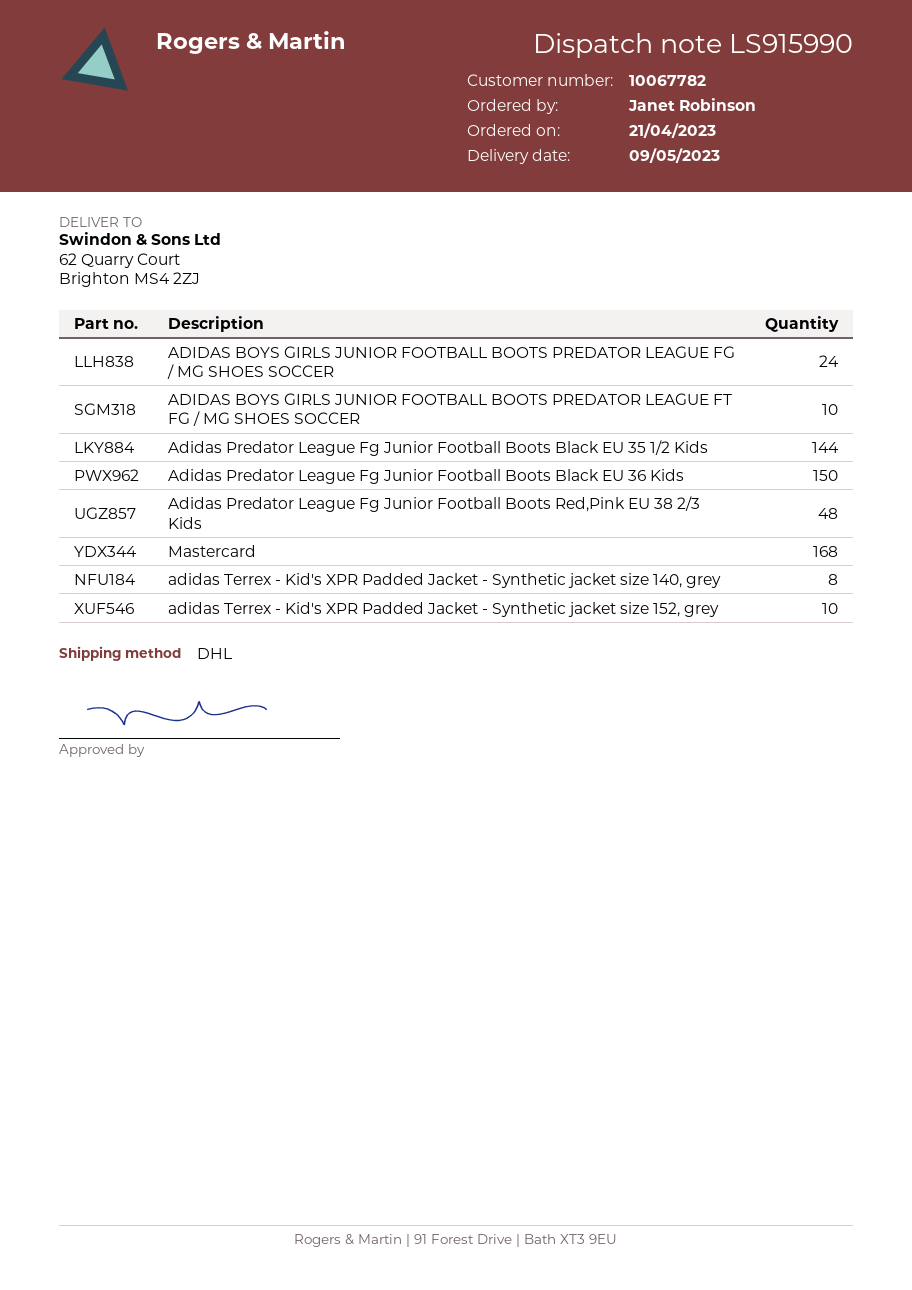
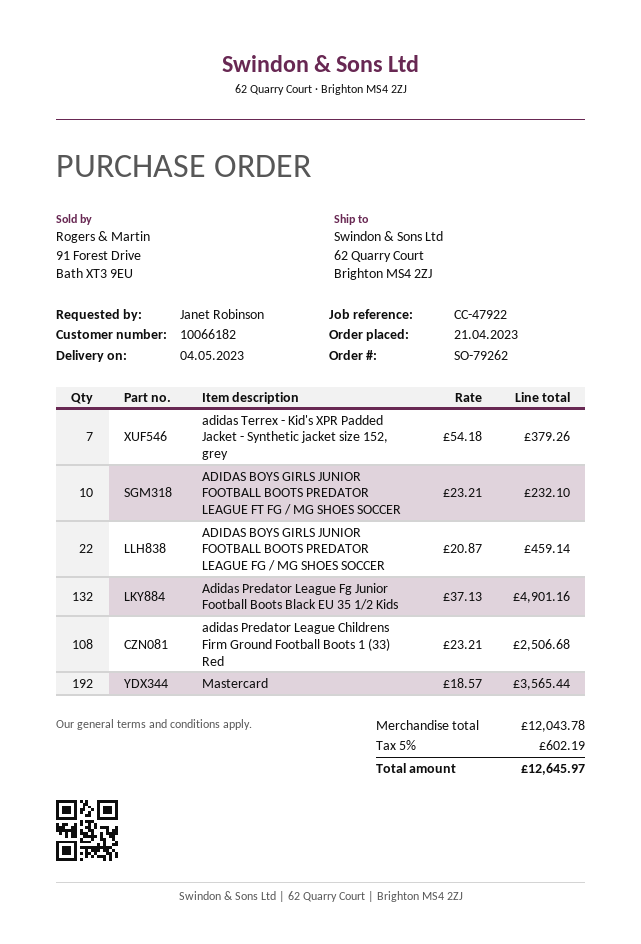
delivery date: 2023-05-09 -> 2023-05-04
customer number: 10067782 -> 10066182
ADIDAS BOYS GIRLS JUNIOR FOOTBALL BOOTS PREDATOR LEAGUE FG / MG SHOES SOCCER: 24 -> 22
Adidas Predator League Fg Junior Football Boots Black EU 35 1/2 Kids: 144 -> 132
Adidas Predator League Fg Junior Football Boots Black EU 36 Kids: 150 -> none
Adidas Predator League Fg Junior Football Boots Red,Pink EU 38 2/3 Kids: 48 -> none
Mastercard: 168 -> 192
adidas Terrex - Kid's XPR Padded Jacket - Synthetic jacket size 140, grey: 8 -> none
adidas Terrex - Kid's XPR Padded Jacket - Synthetic jacket size 152, grey: 10 -> 7
adidas Predator League Childrens Firm Ground Football Boots 1 (33) Red: none -> 108

